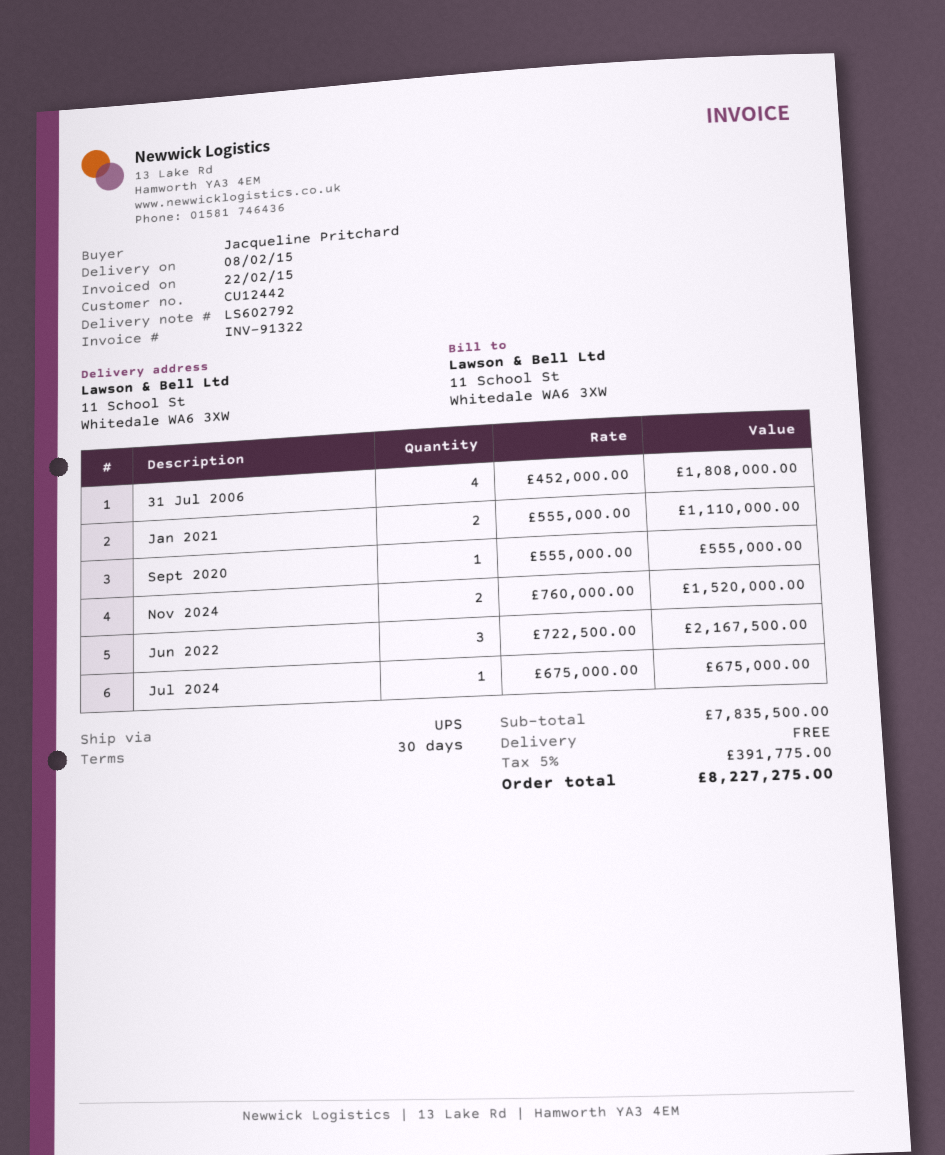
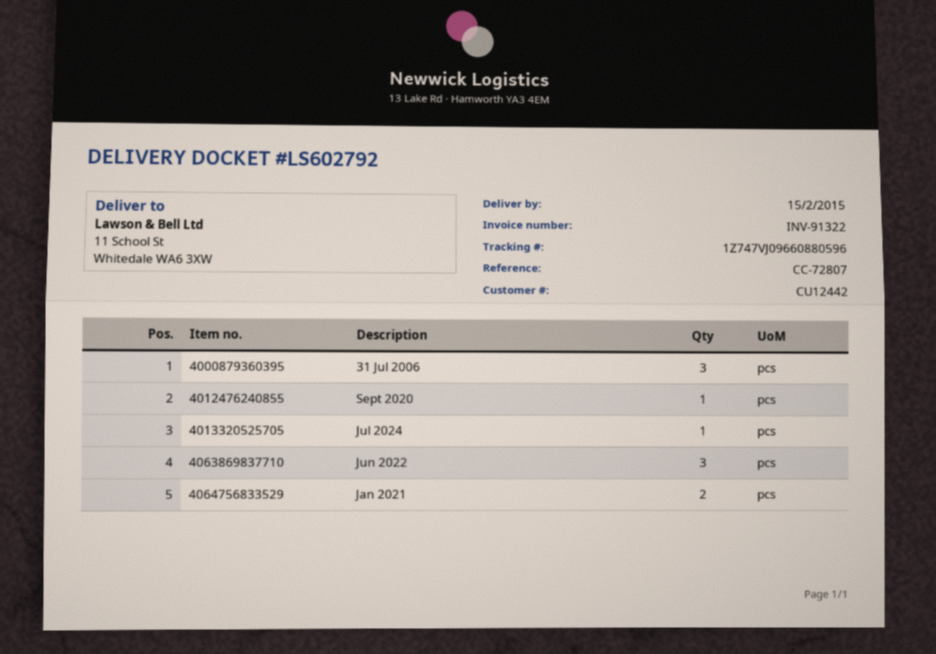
delivery date: 2015-02-08 -> 2015-02-15
31 Jul 2006: 4 -> 3
Nov 2024: 2 -> none

